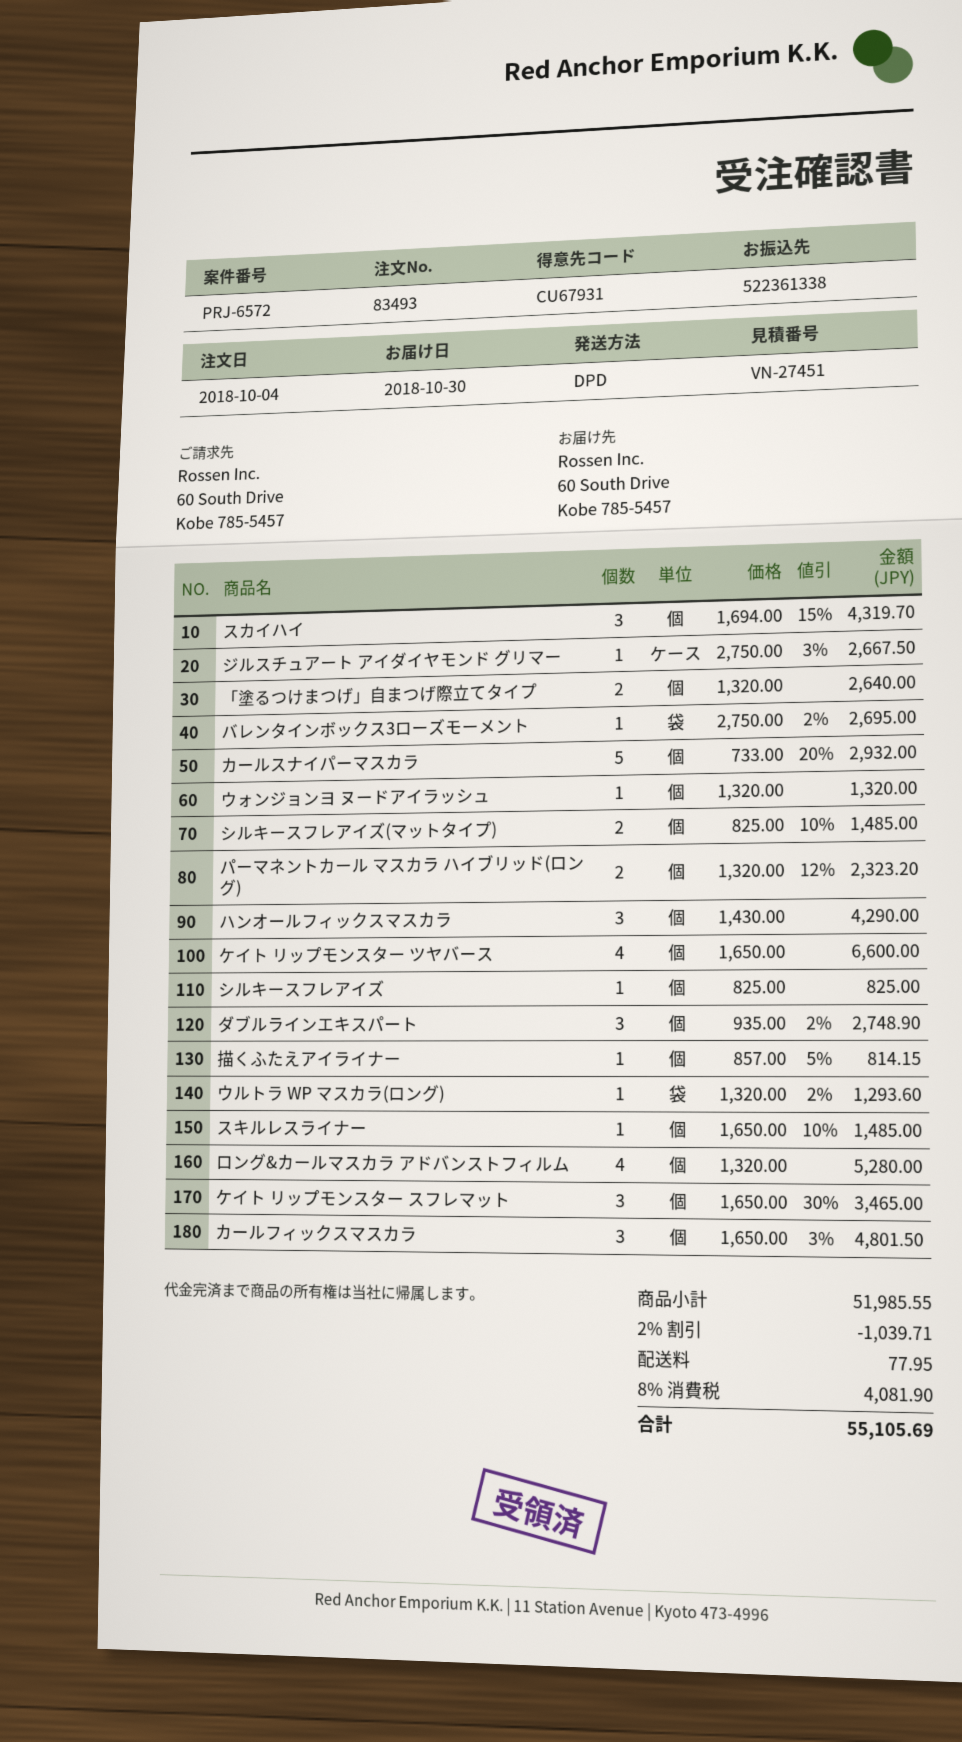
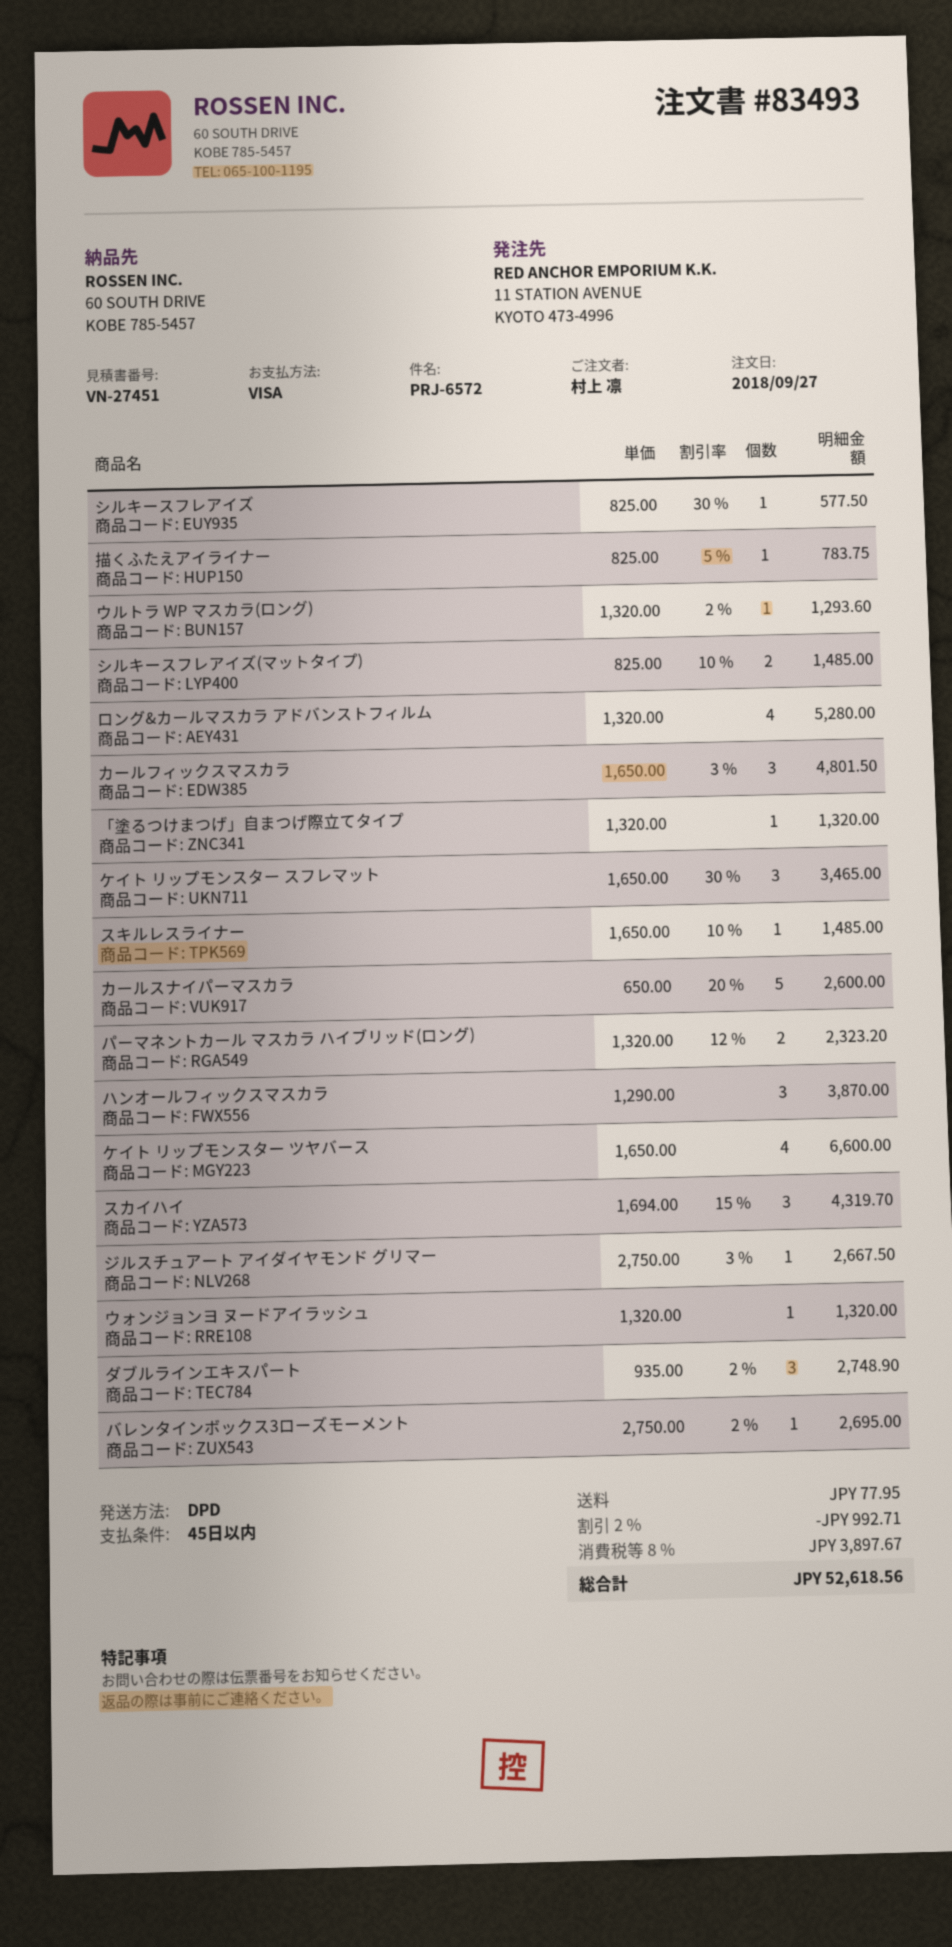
order date: 2018-10-04 -> 2018-09-27
「塗るつけまつげ」自まつげ際立てタイプ: 2 x 1320.00 = 2640.00 -> 1 x 1320.00 = 1320.00
カールスナイパーマスカラ: 5 x 733.00 - 20% = 2932.00 -> 5 x 650.00 - 20% = 2600.00
ハンオールフィックスマスカラ: 3 x 1430.00 = 4290.00 -> 3 x 1290.00 = 3870.00
シルキースフレアイズ: 1 x 825.00 = 825.00 -> 1 x 825.00 - 30% = 577.50
描くふたえアイライナー: 1 x 857.00 - 5% = 814.15 -> 1 x 825.00 - 5% = 783.75
discount: 2% = 1039.71 -> 2% = 992.71
tax: 8% = 4081.90 -> 8% = 3897.67
total: 55105.69 -> 52618.56

